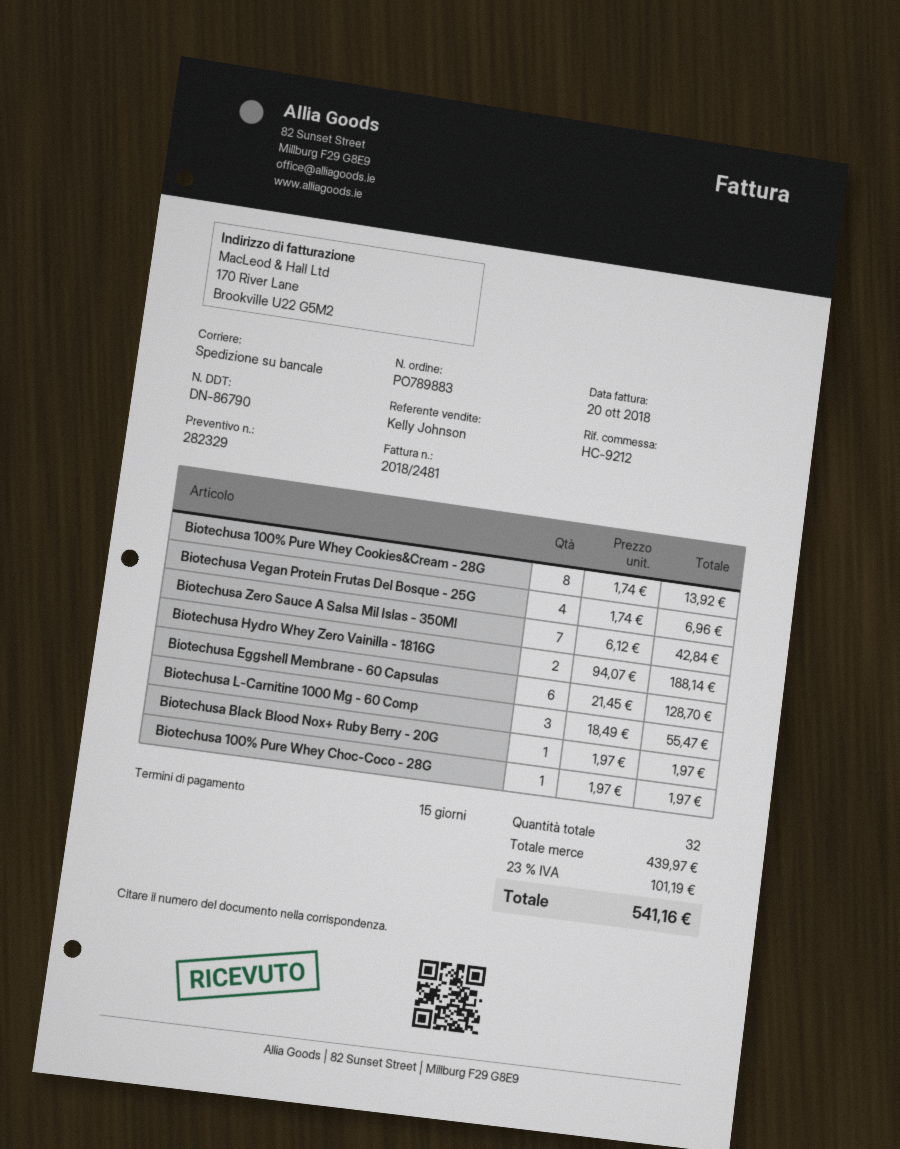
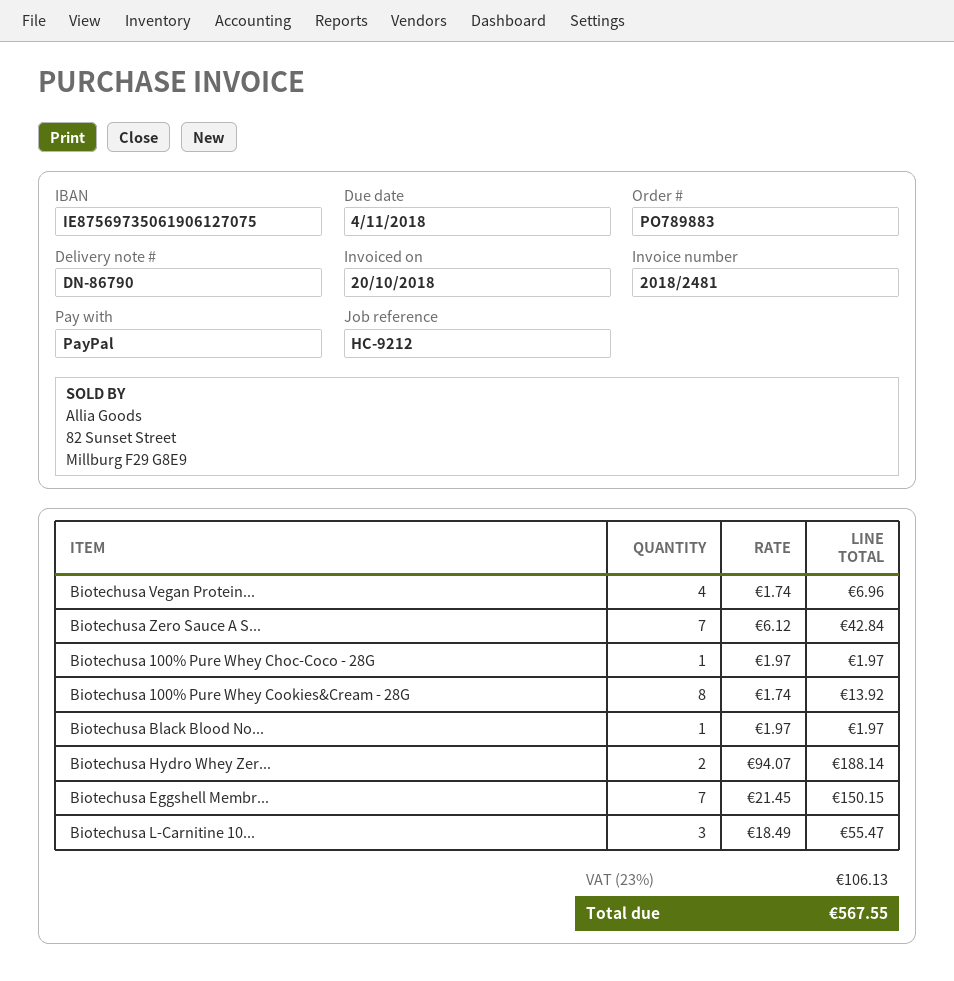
Biotechusa Eggshell Membrane - 60 Capsulas: 6 x 21.45 = 128.70 -> 7 x 21.45 = 150.15
tax: 23% = 101.19 -> 23% = 106.13
total: 541.16 -> 567.55

